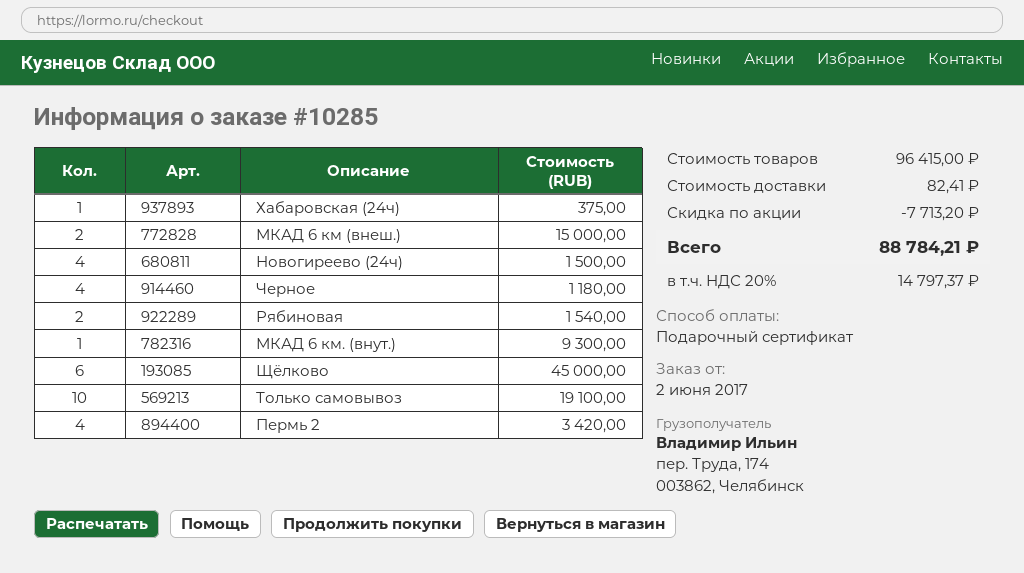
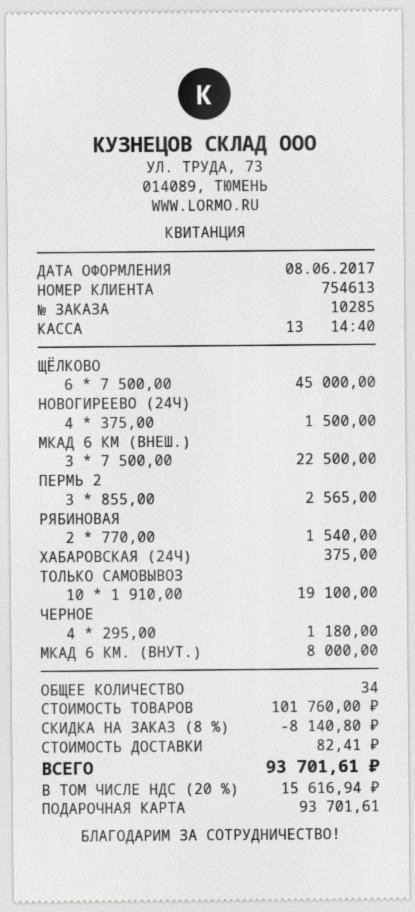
order date: 2017-06-02 -> 2017-06-08
МКАД 6 км (внеш.): 2 for 15000.00 -> 3 for 22500.00
МКАД 6 км. (внут.): 1 for 9300.00 -> 1 for 8000.00
Пермь 2: 4 for 3420.00 -> 3 for 2565.00
subtotal: 96415.00 -> 101760.00
discount: 7713.20 -> 8140.80
tax: 20% = 14797.37 -> 20% = 15616.94
total: 88784.21 -> 93701.61

